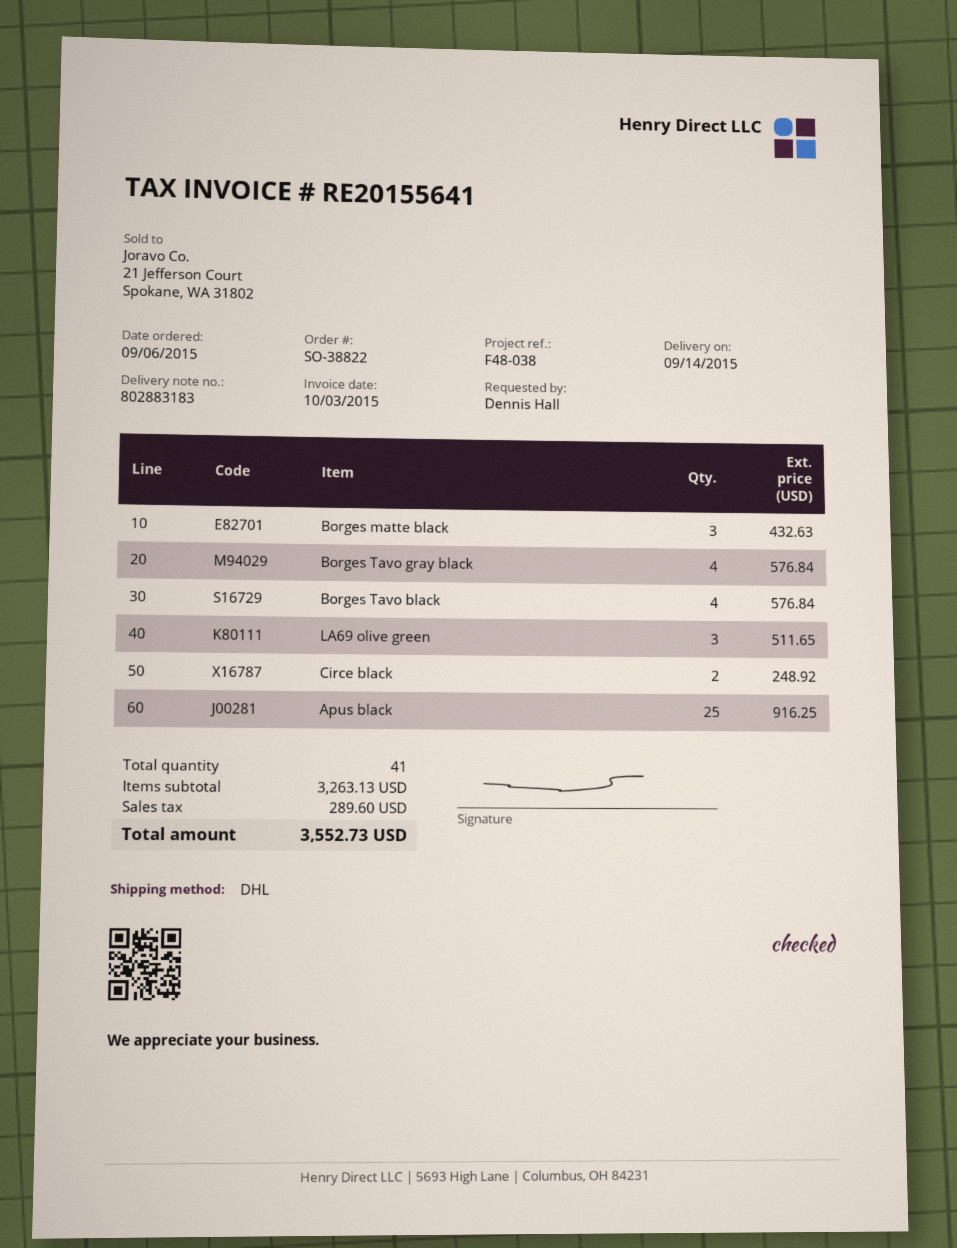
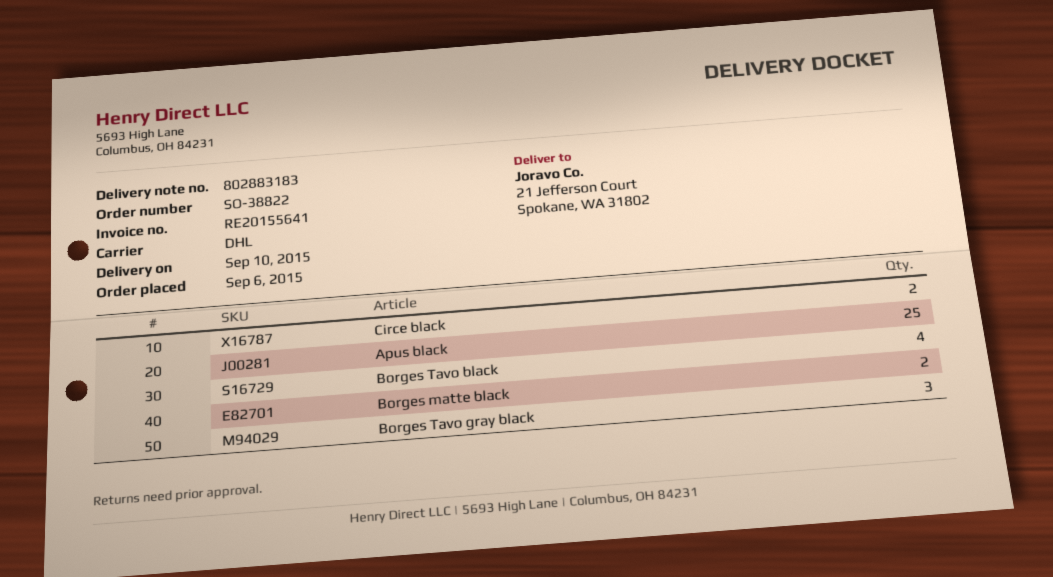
delivery date: 2015-09-14 -> 2015-09-10
Borges matte black: 3 -> 2
Borges Tavo gray black: 4 -> 3
LA69 olive green: 3 -> none

